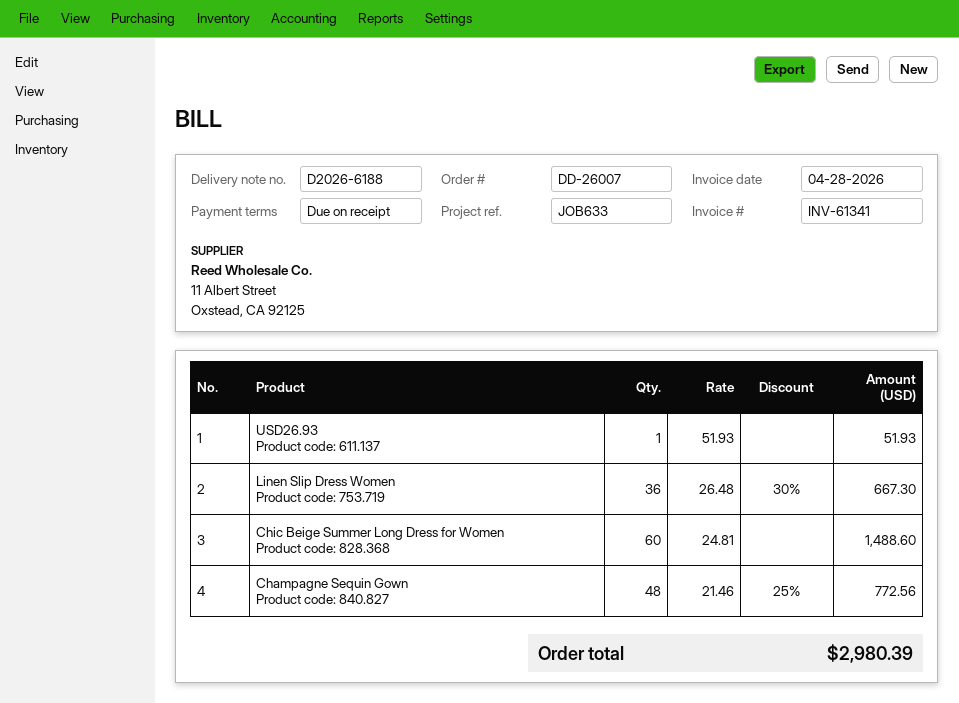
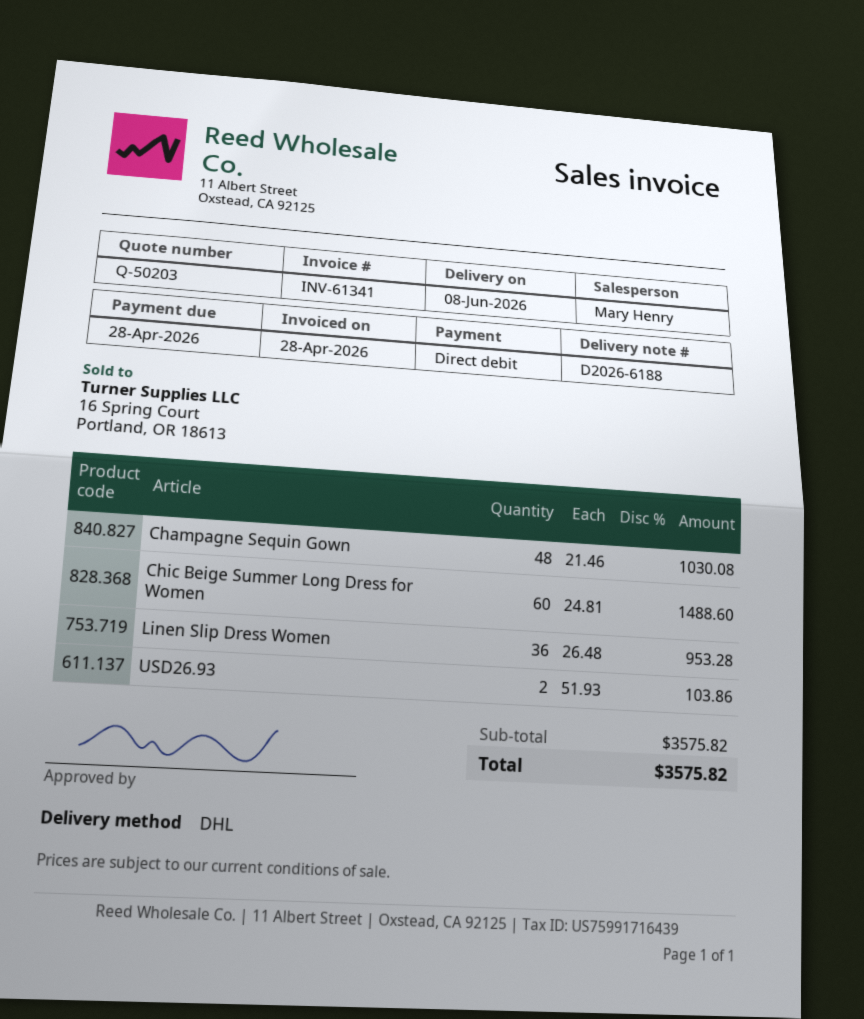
USD26.93: 1 x 51.93 = 51.93 -> 2 x 51.93 = 103.86
Linen Slip Dress Women: 36 x 26.48 - 30% = 667.30 -> 36 x 26.48 = 953.28
Champagne Sequin Gown: 48 x 21.46 - 25% = 772.56 -> 48 x 21.46 = 1030.08
total: 2980.39 -> 3575.82

